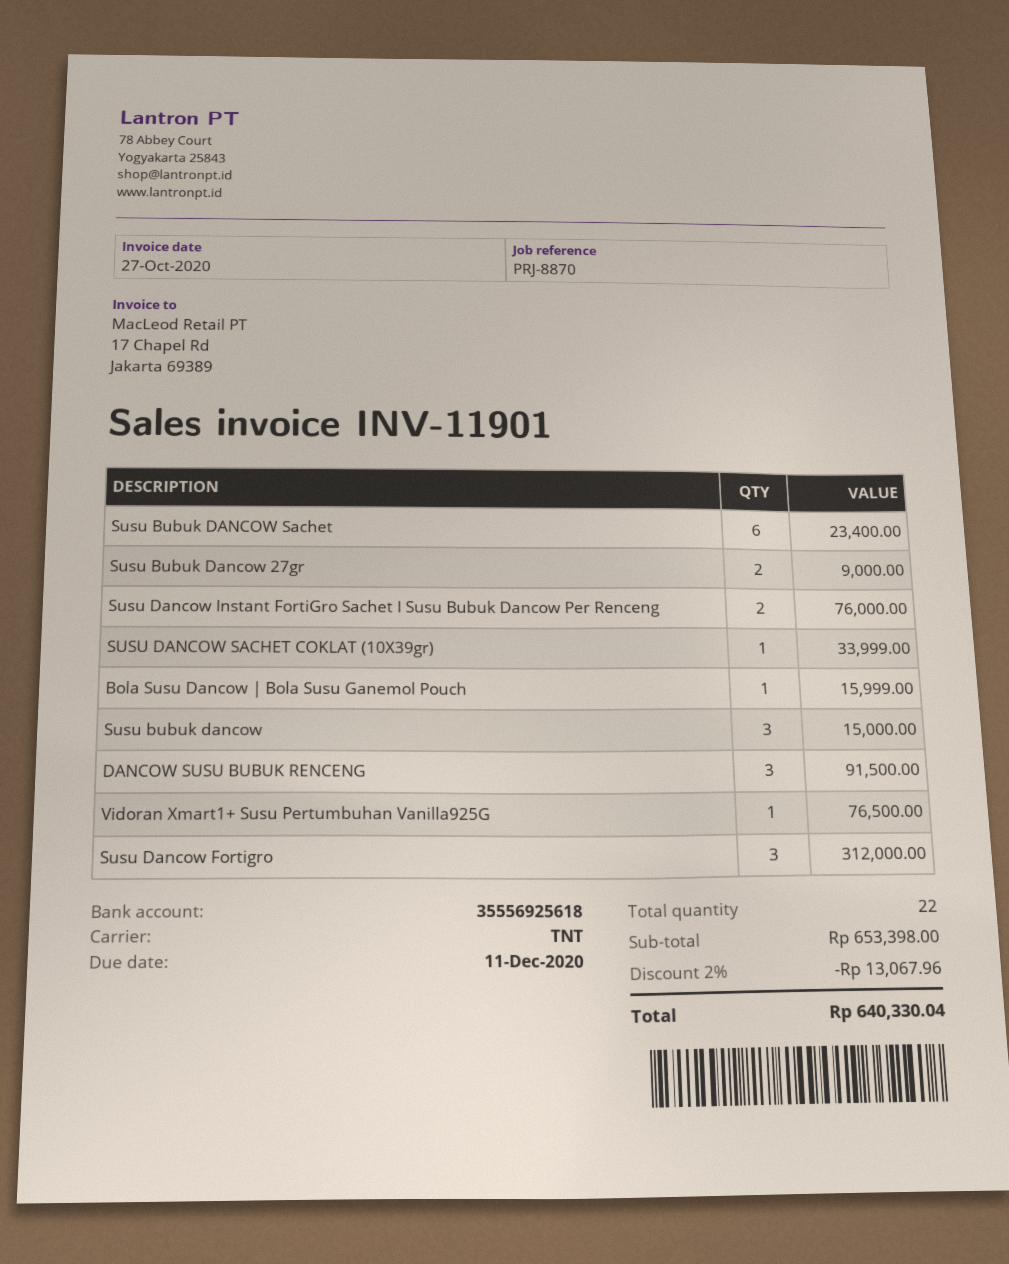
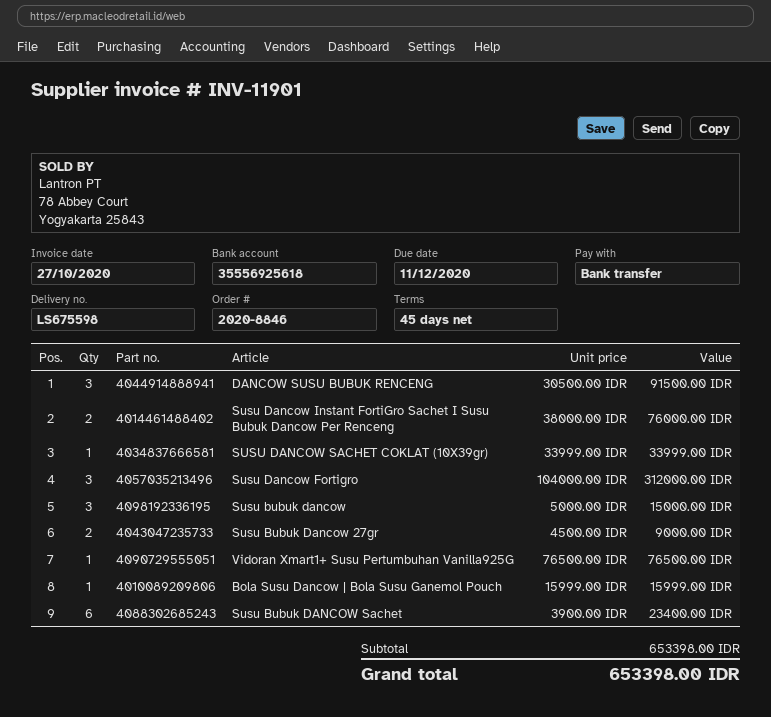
discount: 2% = 13067.96 -> none
total: 640330.04 -> 653398.00

